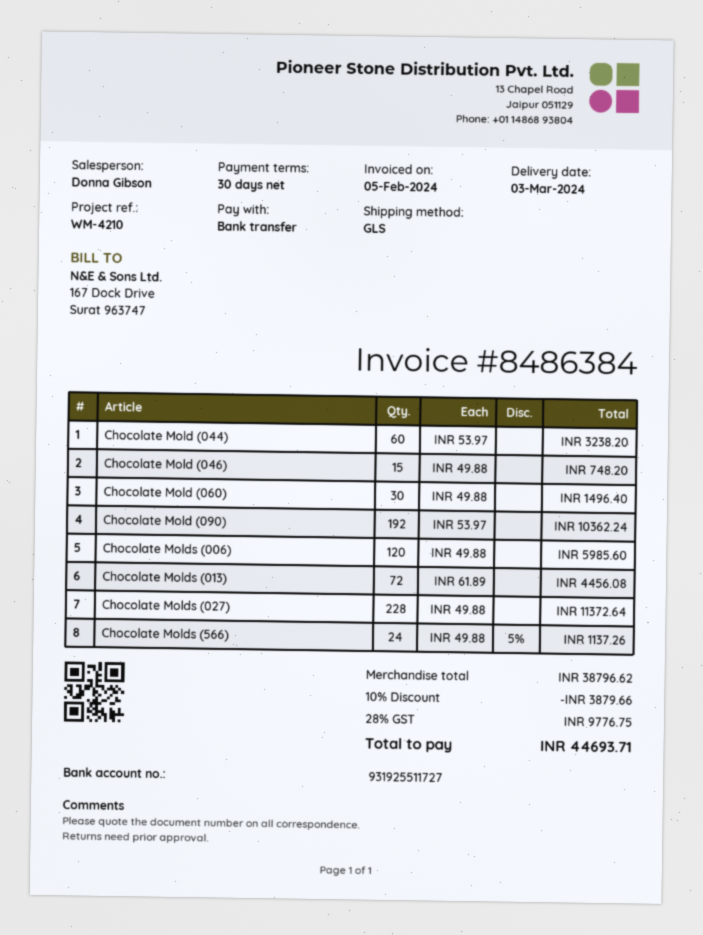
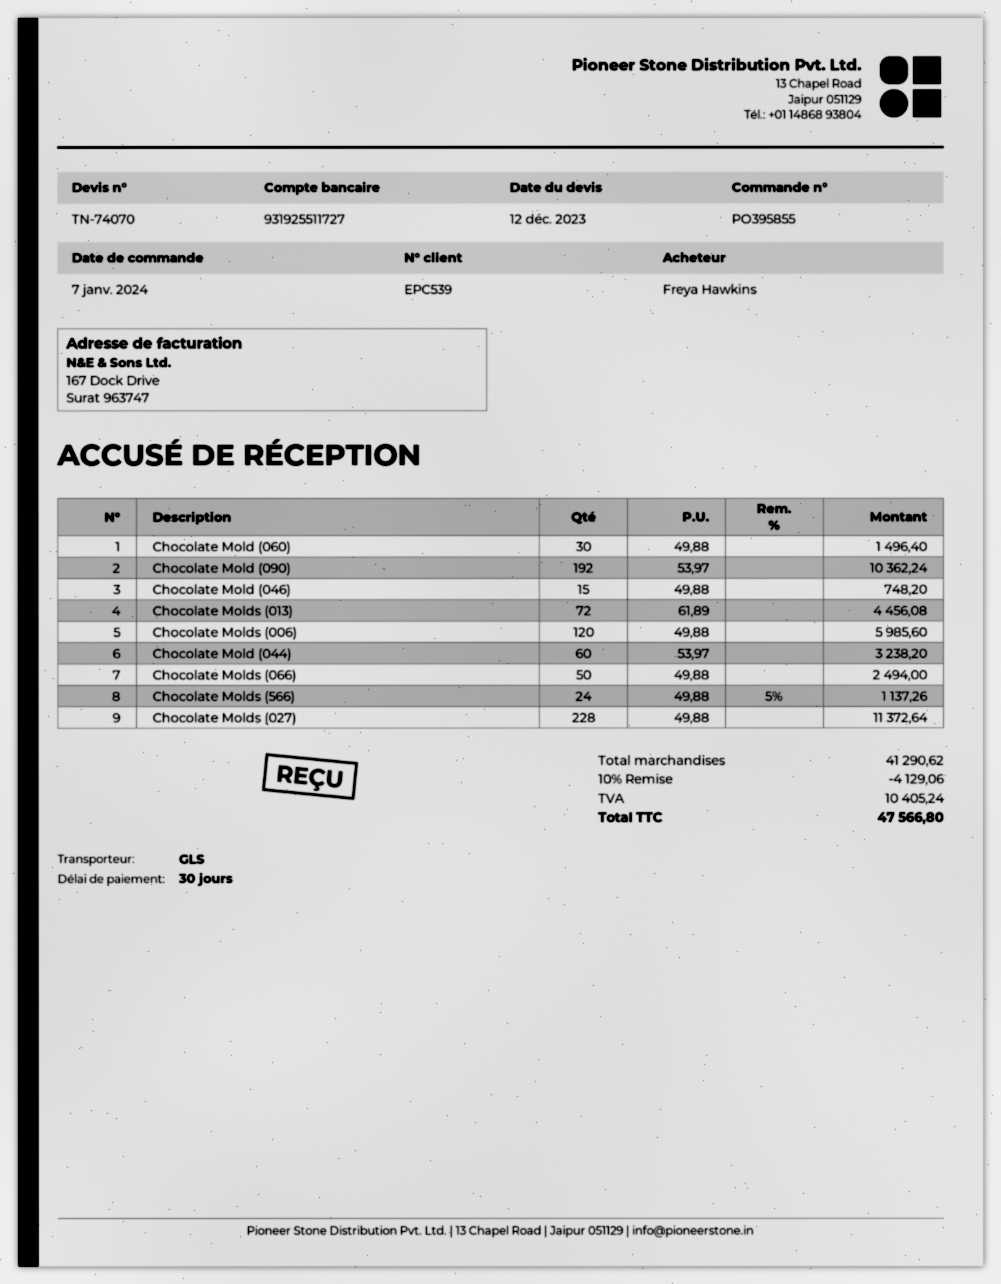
Chocolate Molds (066): none -> 50 x 49.88 = 2494.00
subtotal: 38796.62 -> 41290.62
discount: 10% = 3879.66 -> 10% = 4129.06
tax: 9776.75 -> 10405.24
total: 44693.71 -> 47566.80

